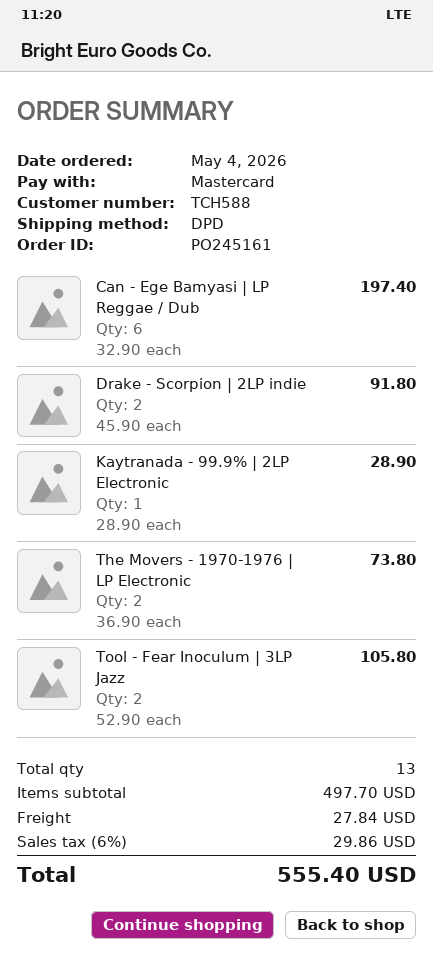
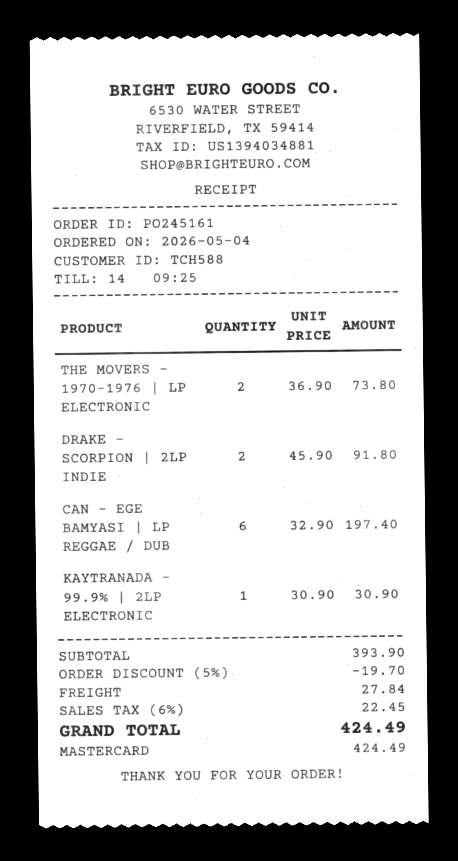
Kaytranada - 99.9% | 2LP Electronic: 1 x 28.90 = 28.90 -> 1 x 30.90 = 30.90
Tool - Fear Inoculum | 3LP Jazz: 2 x 52.90 = 105.80 -> none
subtotal: 497.70 -> 393.90
discount: none -> 5% = 19.70
tax: 6% = 29.86 -> 6% = 22.45
total: 555.40 -> 424.49

